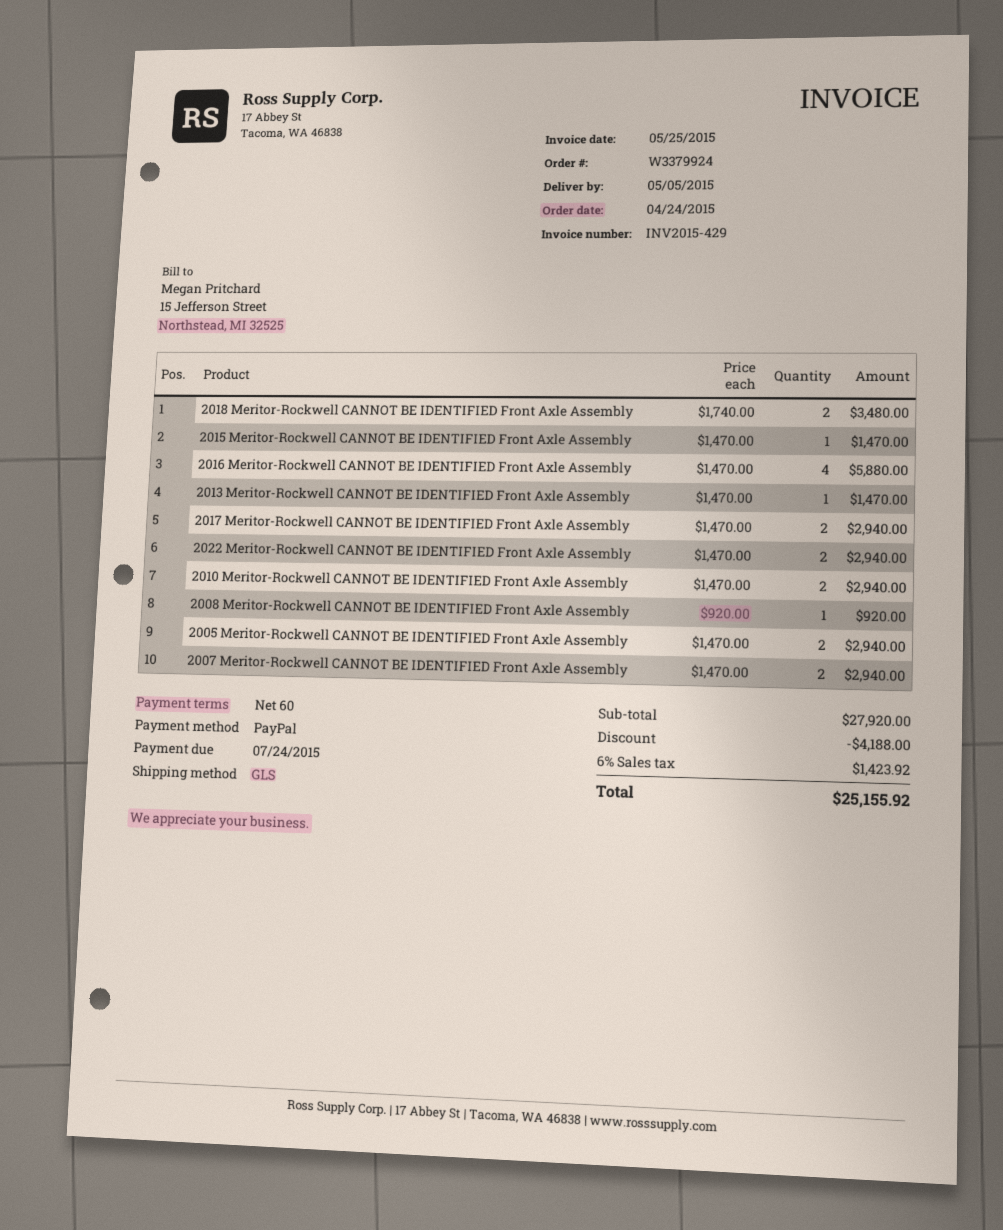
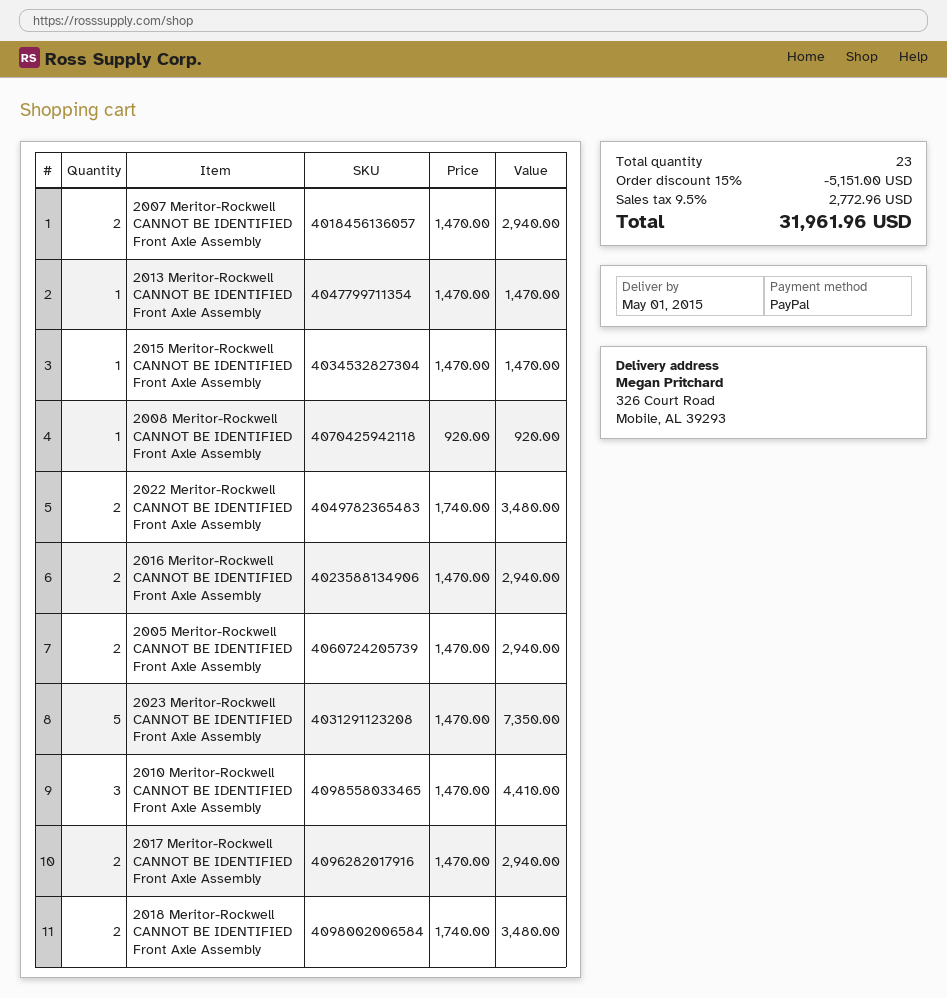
delivery date: 2015-05-05 -> 2015-05-01
2016 Meritor-Rockwell CANNOT BE IDENTIFIED Front Axle Assembly: 4 x 1470.00 = 5880.00 -> 2 x 1470.00 = 2940.00
2022 Meritor-Rockwell CANNOT BE IDENTIFIED Front Axle Assembly: 2 x 1470.00 = 2940.00 -> 2 x 1740.00 = 3480.00
2010 Meritor-Rockwell CANNOT BE IDENTIFIED Front Axle Assembly: 2 x 1470.00 = 2940.00 -> 3 x 1470.00 = 4410.00
2023 Meritor-Rockwell CANNOT BE IDENTIFIED Front Axle Assembly: none -> 5 x 1470.00 = 7350.00
discount: 4188.00 -> 5151.00
tax: 6% = 1423.92 -> 9.5% = 2772.96
total: 25155.92 -> 31961.96

